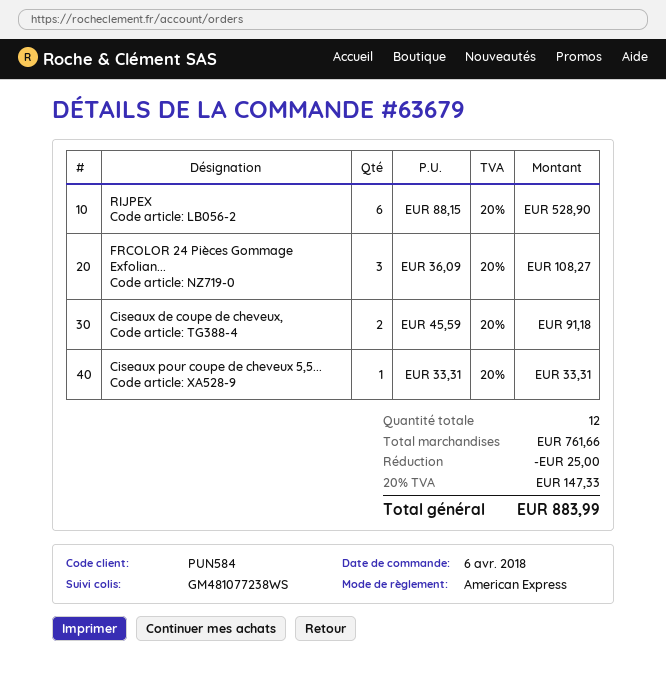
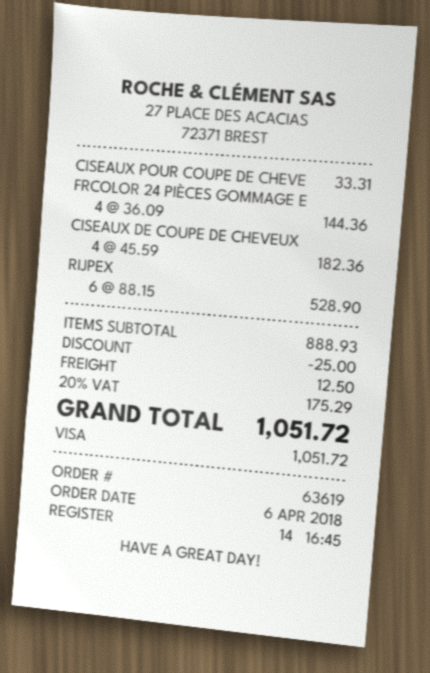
order number: 63679 -> 63619
payment method: American Express -> Visa
FRCOLOR 24 Pièces Gommage Exfolian...: 3 x 36.09 = 108.27 -> 4 x 36.09 = 144.36
Ciseaux de coupe de cheveux,: 2 x 45.59 = 91.18 -> 4 x 45.59 = 182.36
subtotal: 761.66 -> 888.93
shipping: none -> 12.50
tax: 20% = 147.33 -> 20% = 175.29
total: 883.99 -> 1051.72

